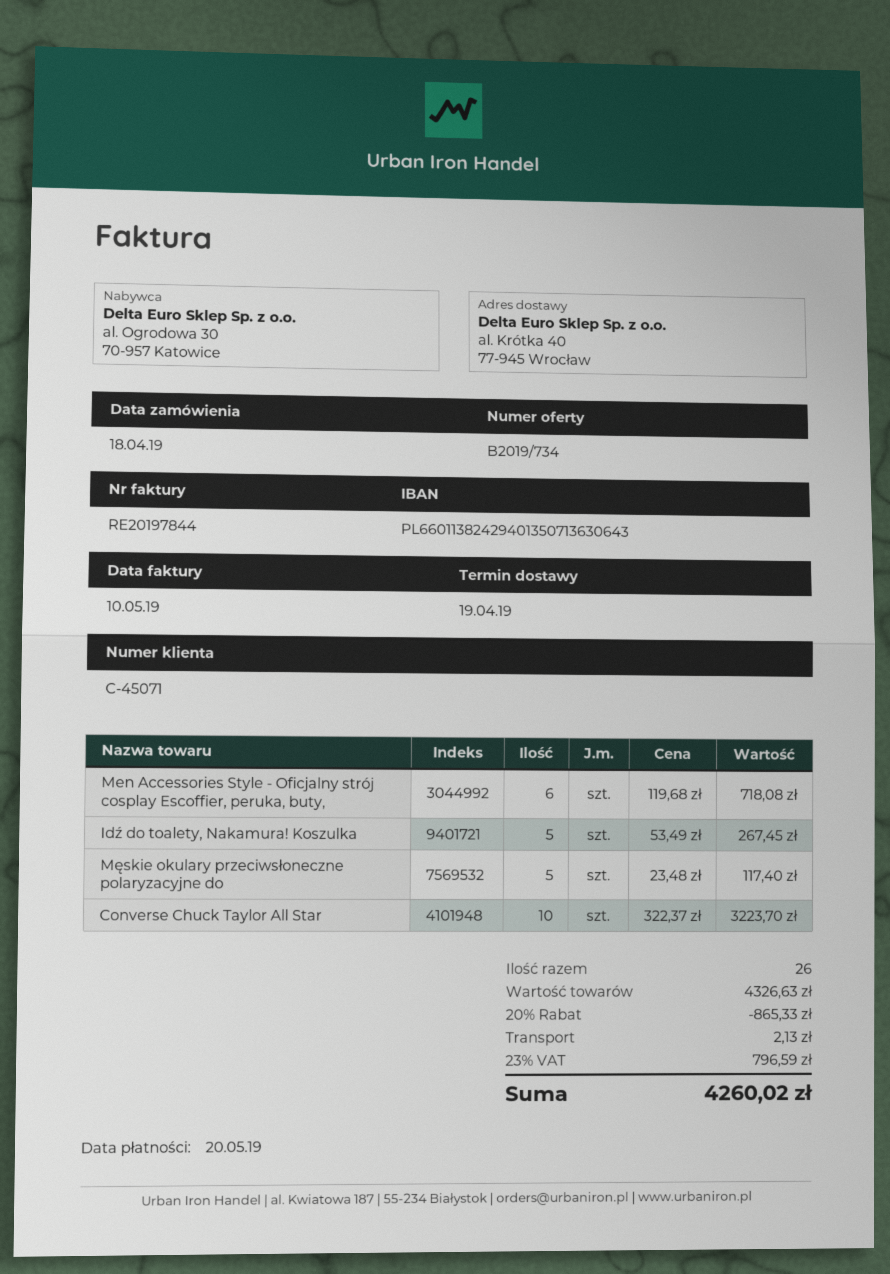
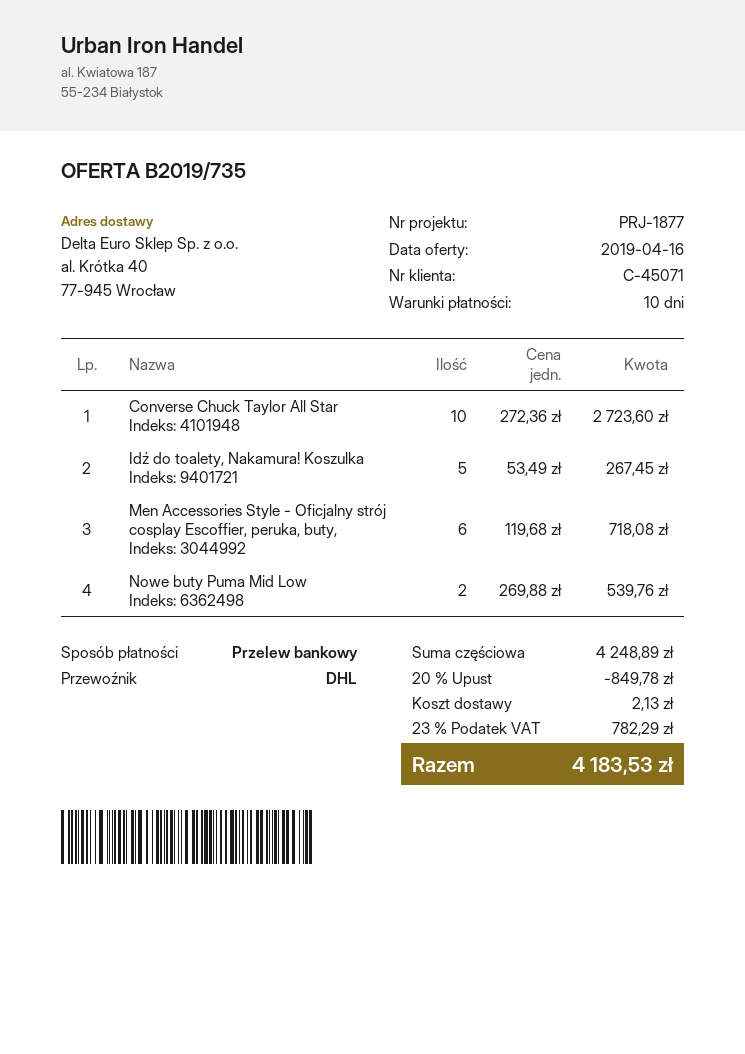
quote number: B2019/734 -> B2019/735
Męskie okulary przeciwsłoneczne polaryzacyjne do: 5 x 23.48 = 117.40 -> none
Converse Chuck Taylor All Star: 10 x 322.37 = 3223.70 -> 10 x 272.36 = 2723.60
Nowe buty Puma Mid Low: none -> 2 x 269.88 = 539.76
subtotal: 4326.63 -> 4248.89
discount: 20% = 865.33 -> 20% = 849.78
tax: 23% = 796.59 -> 23% = 782.29
total: 4260.02 -> 4183.53

